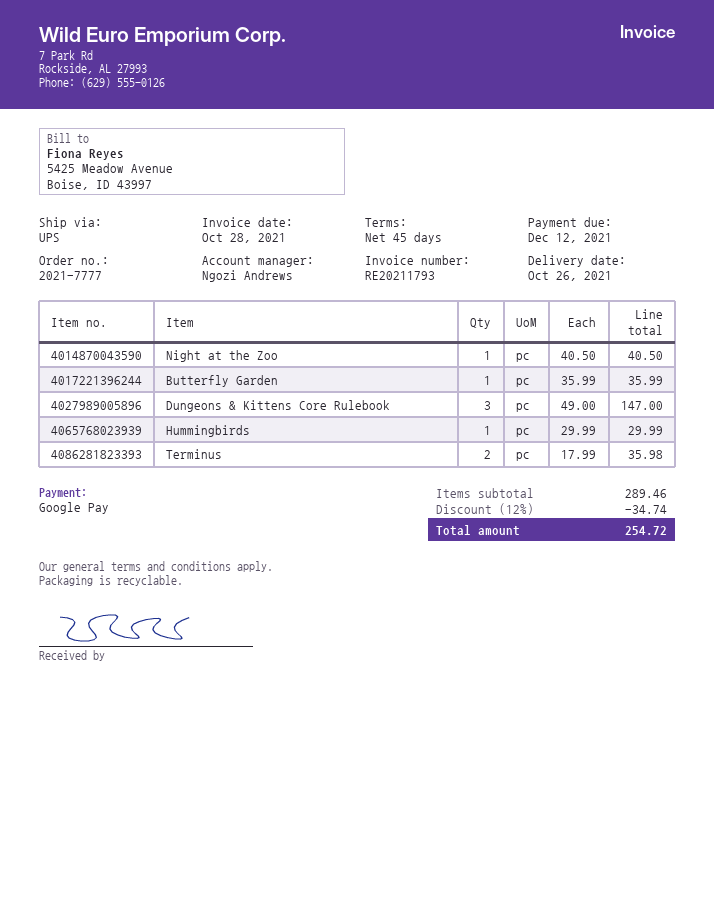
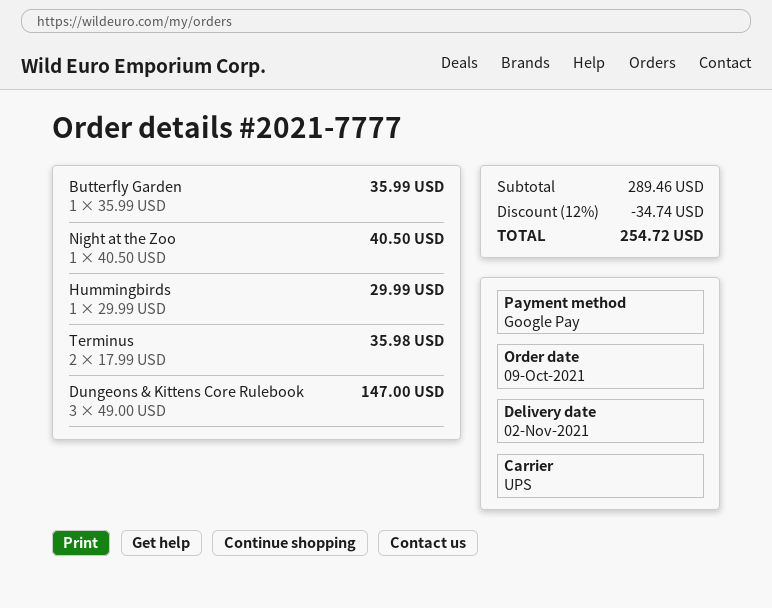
delivery date: 2021-10-26 -> 2021-11-02

